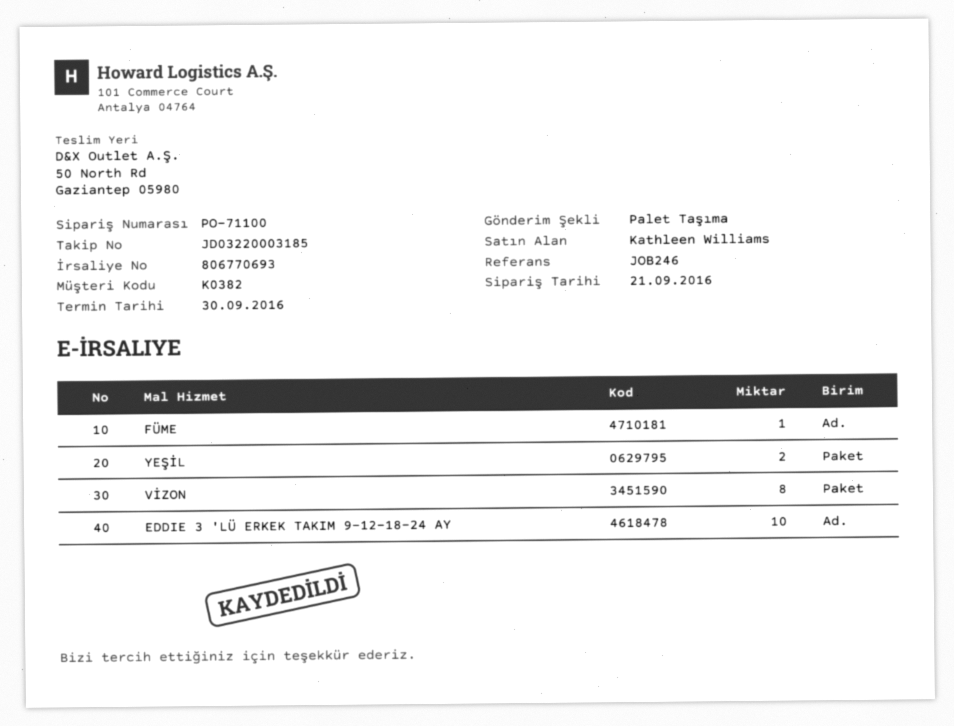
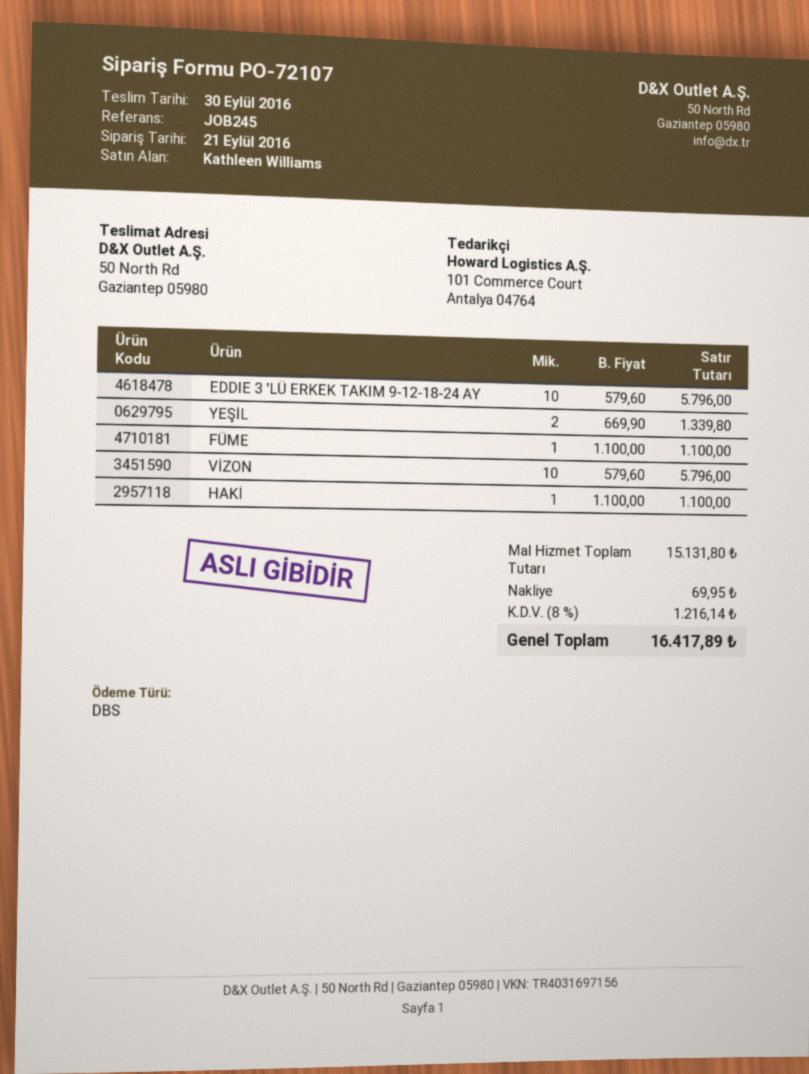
order number: PO-71100 -> PO-72107
reference: JOB246 -> JOB245
VİZON: 8 -> 10
HAKİ: none -> 1

